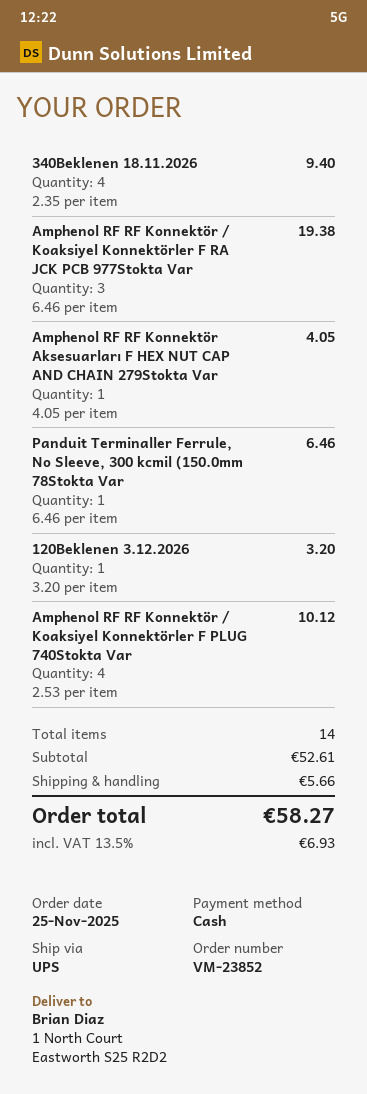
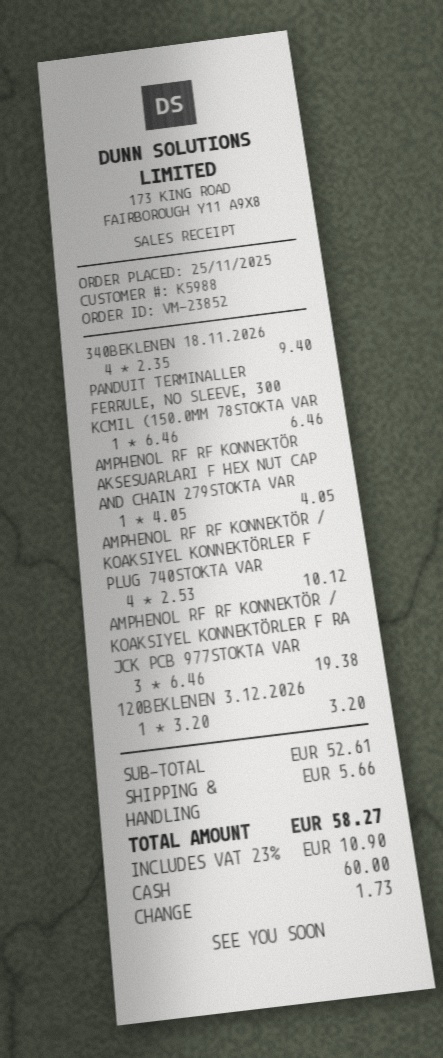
tax: 13.5% = 6.93 -> 23% = 10.90

